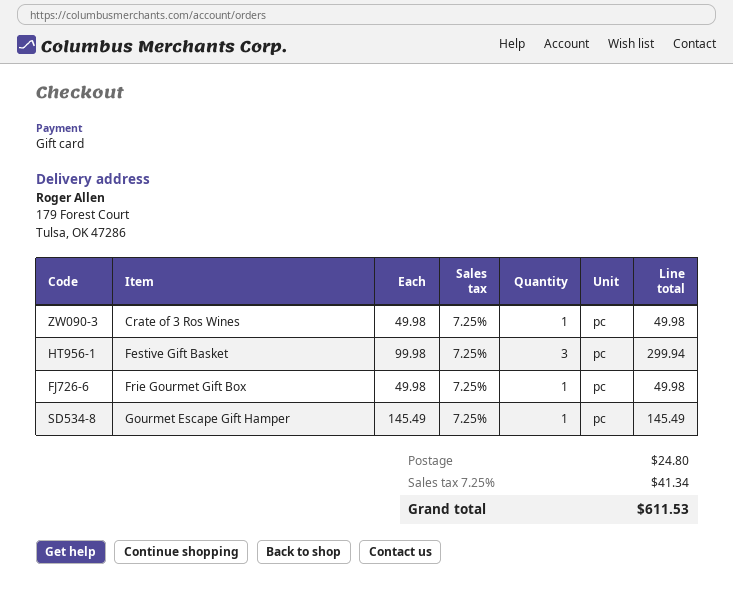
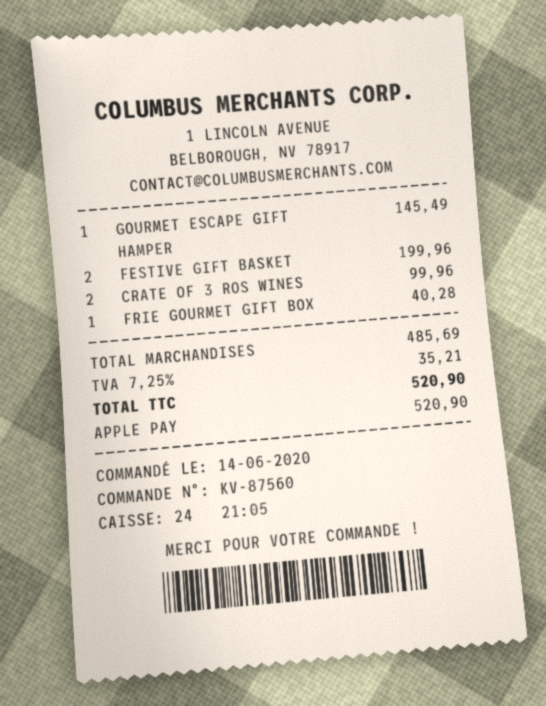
payment method: gift card -> Apple Pay
Crate of 3 Ros Wines: 1 for 49.98 -> 2 for 99.96
Festive Gift Basket: 3 for 299.94 -> 2 for 199.96
Frie Gourmet Gift Box: 1 for 49.98 -> 1 for 40.28
shipping: 24.80 -> none
tax: 7.25% = 41.34 -> 7.25% = 35.21
total: 611.53 -> 520.90

